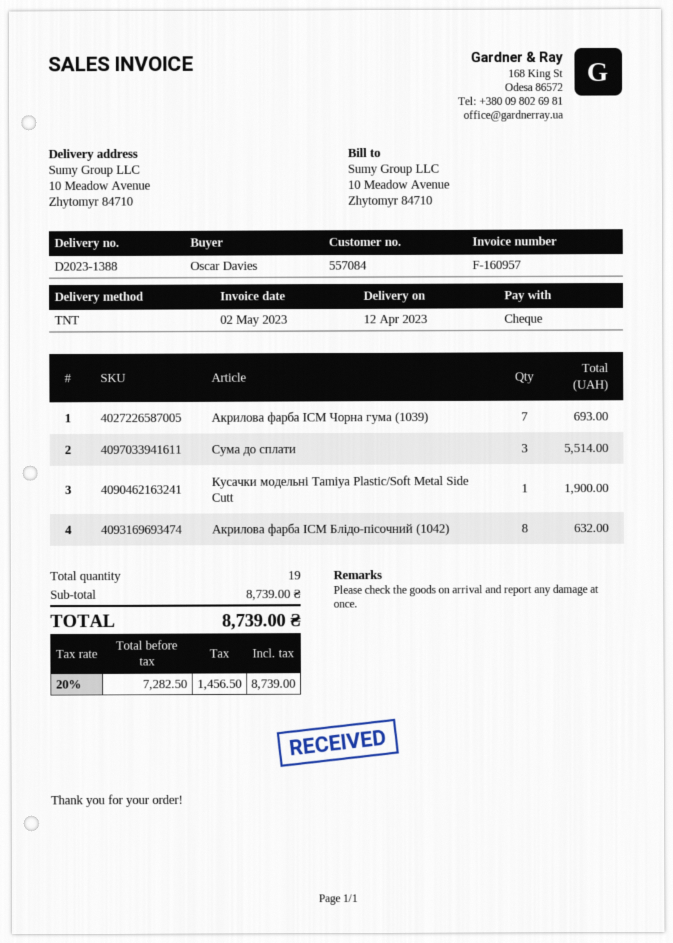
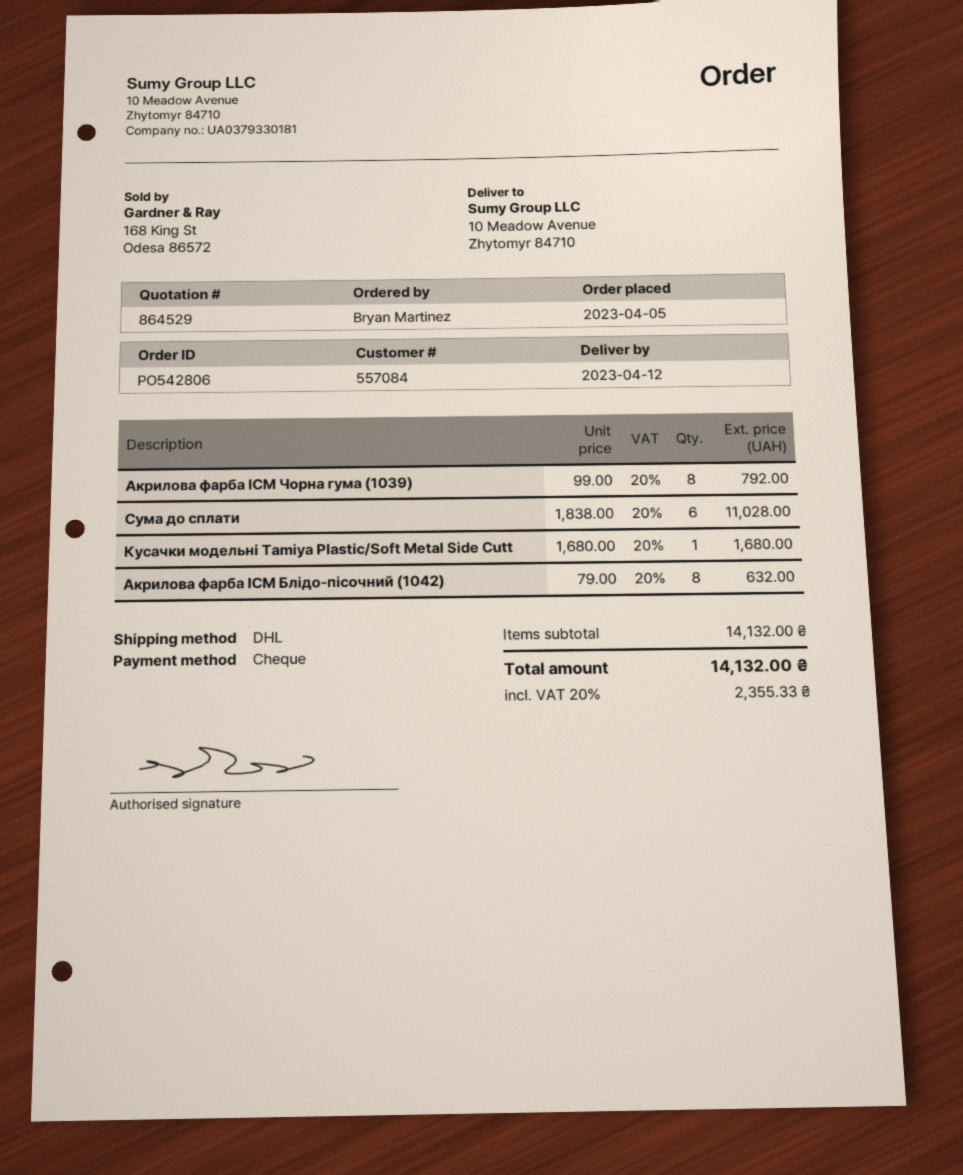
ordered by: Oscar Davies -> Bryan Martinez
shipping method: TNT -> DHL
Акрилова фарба ICM Чорна гума (1039): 7 for 693.00 -> 8 for 792.00
Сума до сплати: 3 for 5514.00 -> 6 for 11028.00
Кусачки модельні Tamiya Plastic/Soft Metal Side Cutt: 1 for 1900.00 -> 1 for 1680.00
subtotal: 8739.00 -> 14132.00
tax: 20% = 1456.50 -> 20% = 2355.33
total: 8739.00 -> 14132.00

